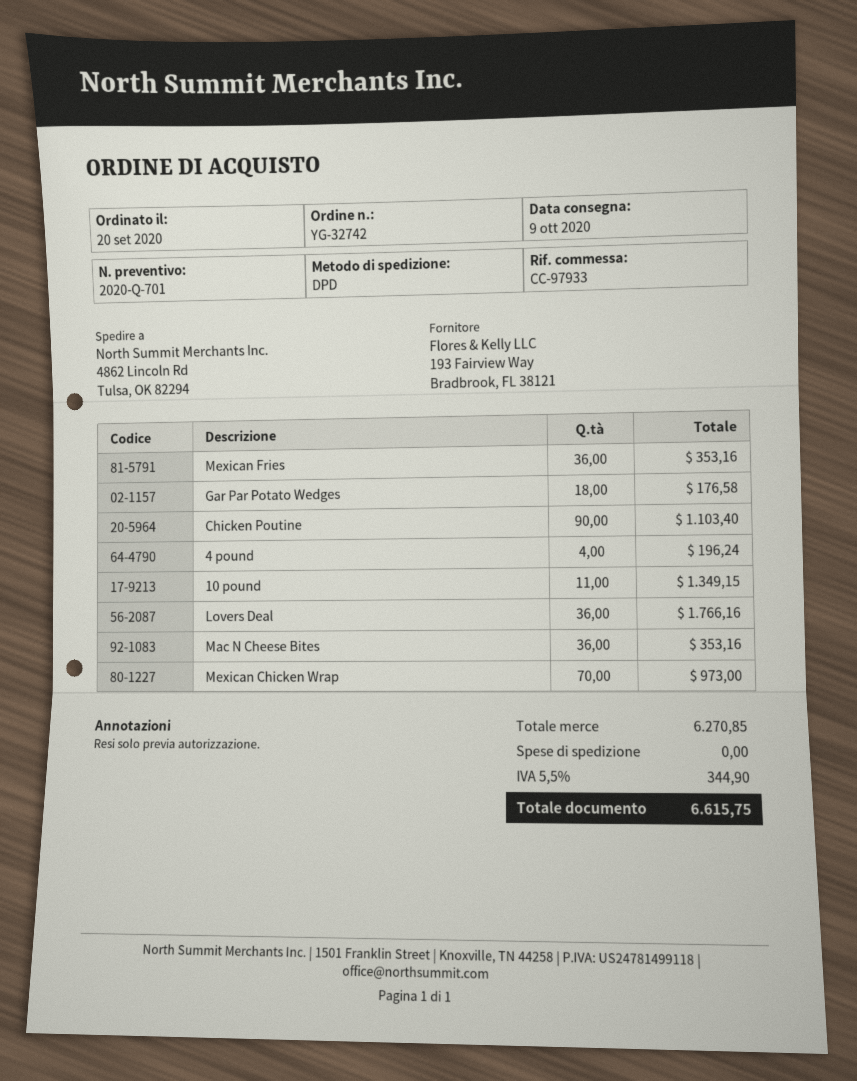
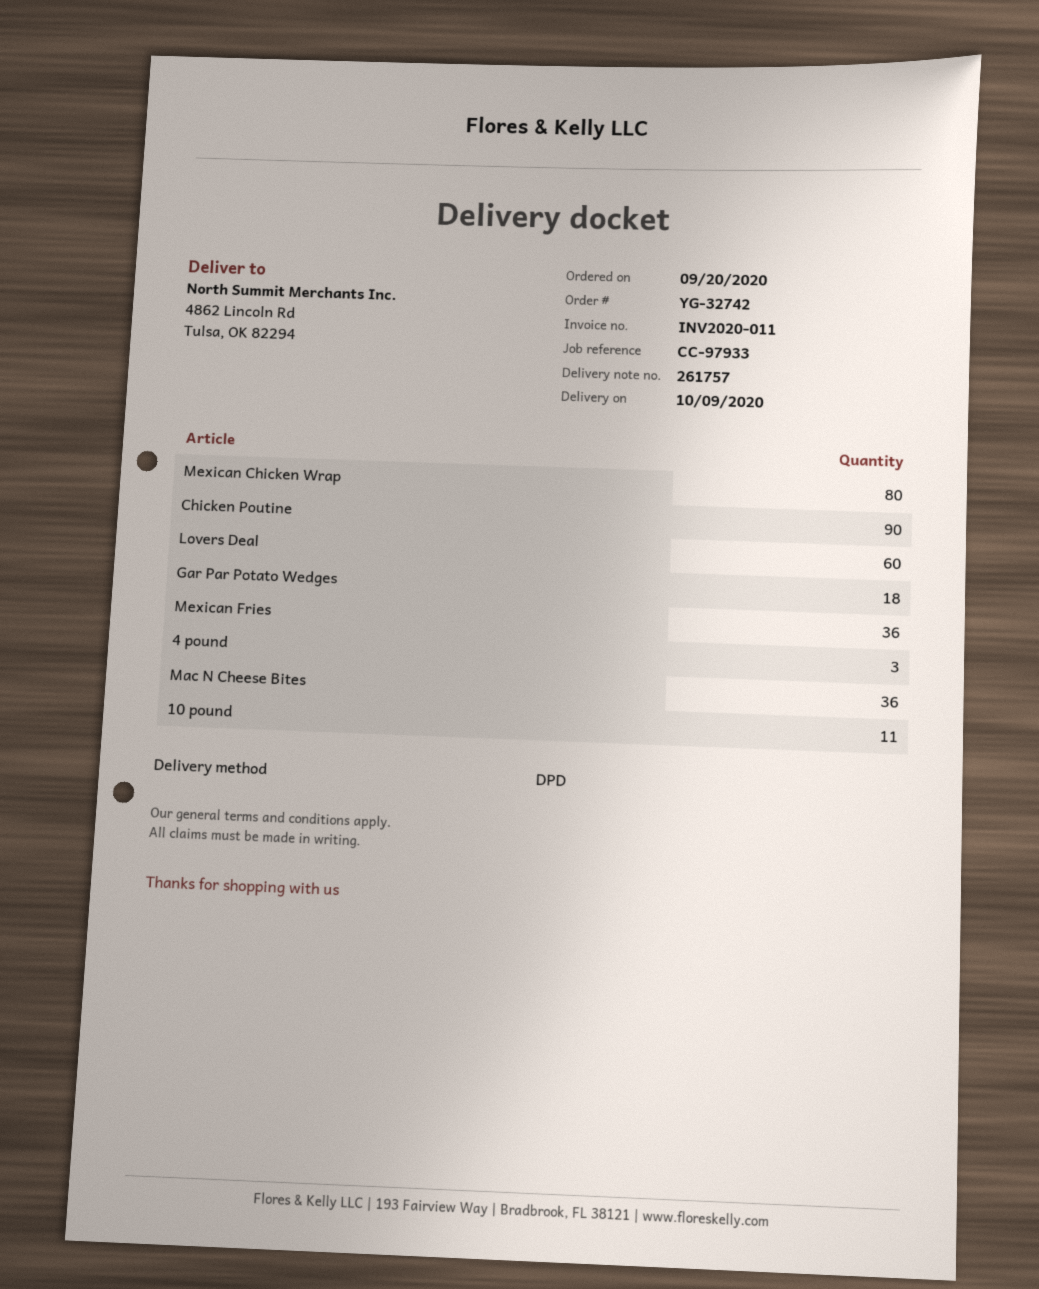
4 pound: 4 -> 3
Lovers Deal: 36 -> 60
Mexican Chicken Wrap: 70 -> 80

